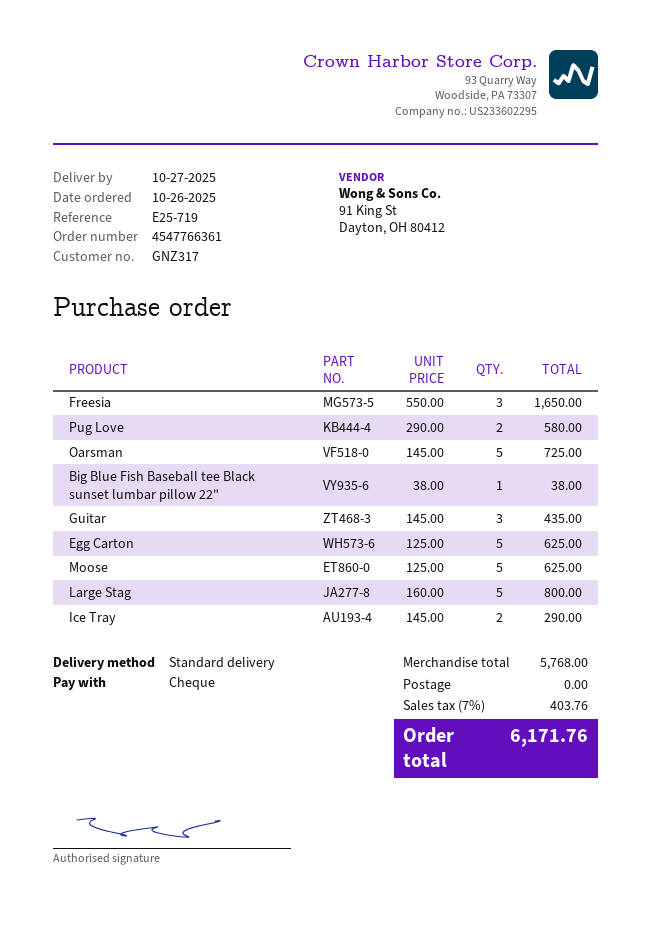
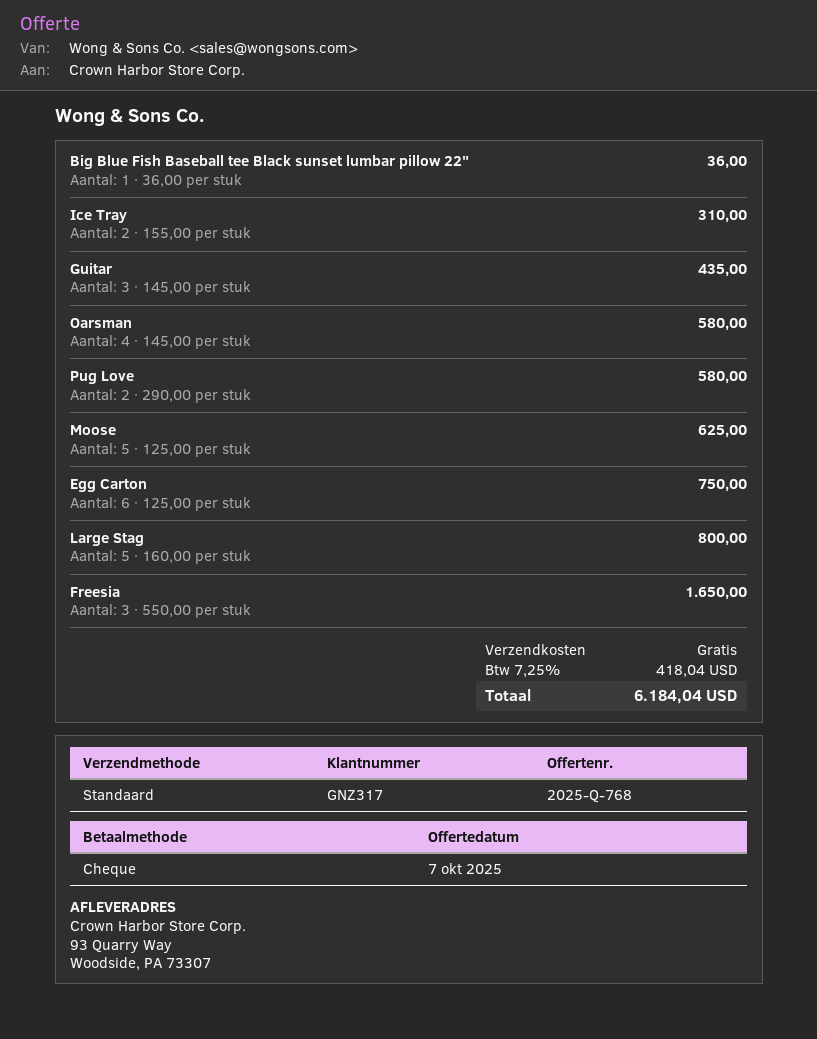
Oarsman: 5 x 145.00 = 725.00 -> 4 x 145.00 = 580.00
Big Blue Fish Baseball tee Black sunset lumbar pillow 22": 1 x 38.00 = 38.00 -> 1 x 36.00 = 36.00
Egg Carton: 5 x 125.00 = 625.00 -> 6 x 125.00 = 750.00
Ice Tray: 2 x 145.00 = 290.00 -> 2 x 155.00 = 310.00
tax: 7% = 403.76 -> 7.25% = 418.04
total: 6171.76 -> 6184.04

